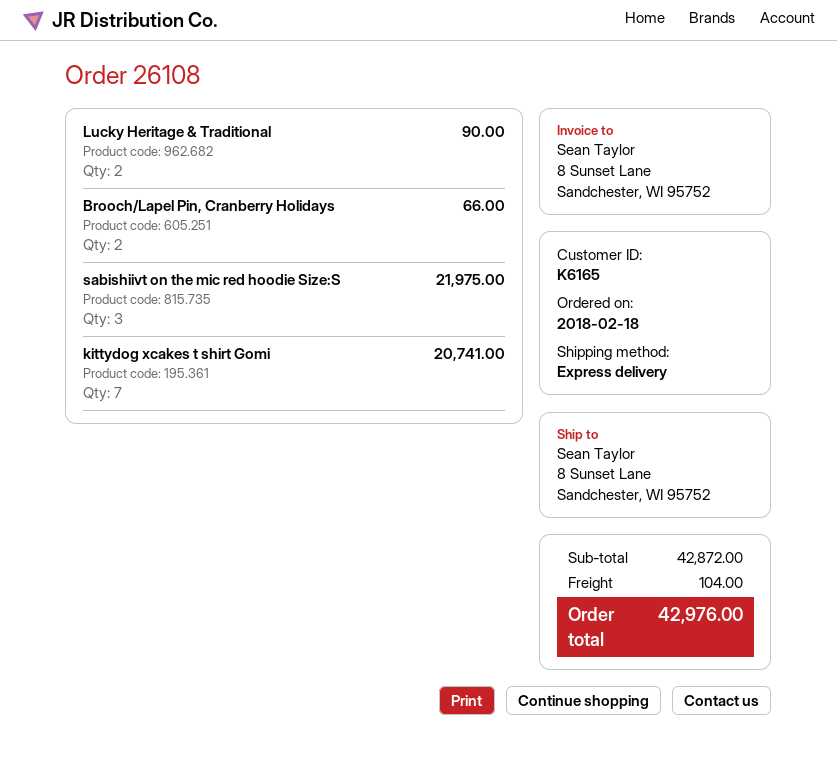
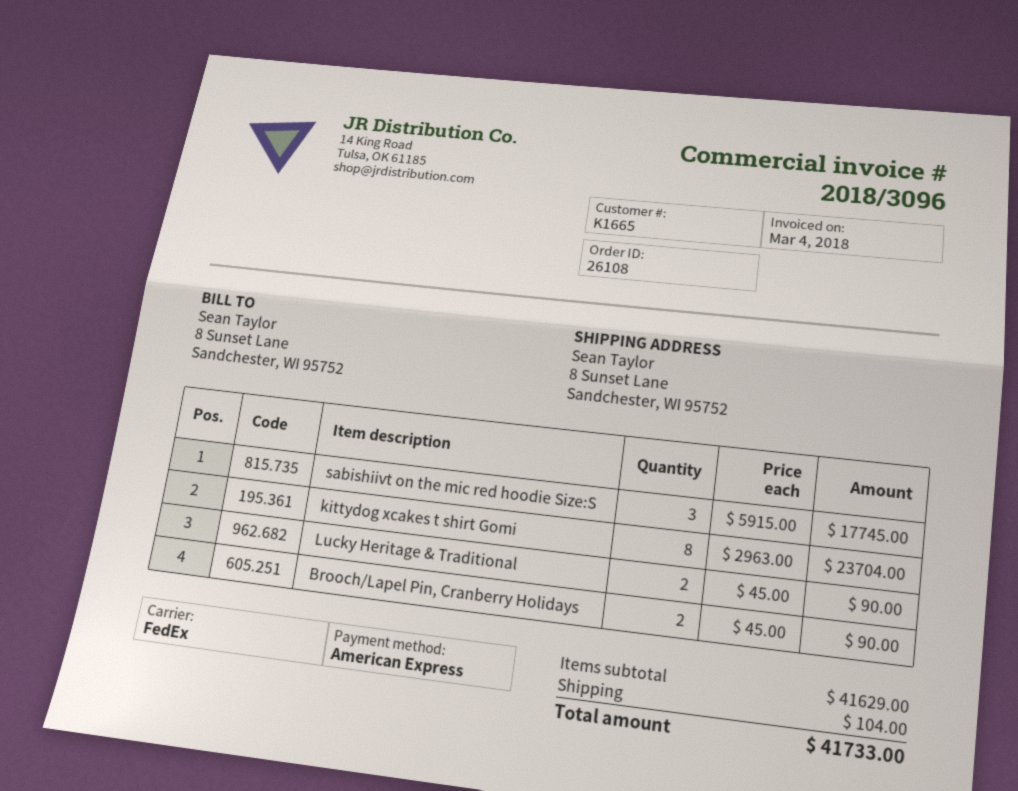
customer number: K6165 -> K1665
shipping method: express -> FedEx
Brooch/Lapel Pin, Cranberry Holidays: 2 for 66.00 -> 2 for 90.00
sabishiivt on the mic red hoodie Size:S: 3 for 21975.00 -> 3 for 17745.00
kittydog xcakes t shirt Gomi: 7 for 20741.00 -> 8 for 23704.00
subtotal: 42872.00 -> 41629.00
total: 42976.00 -> 41733.00

